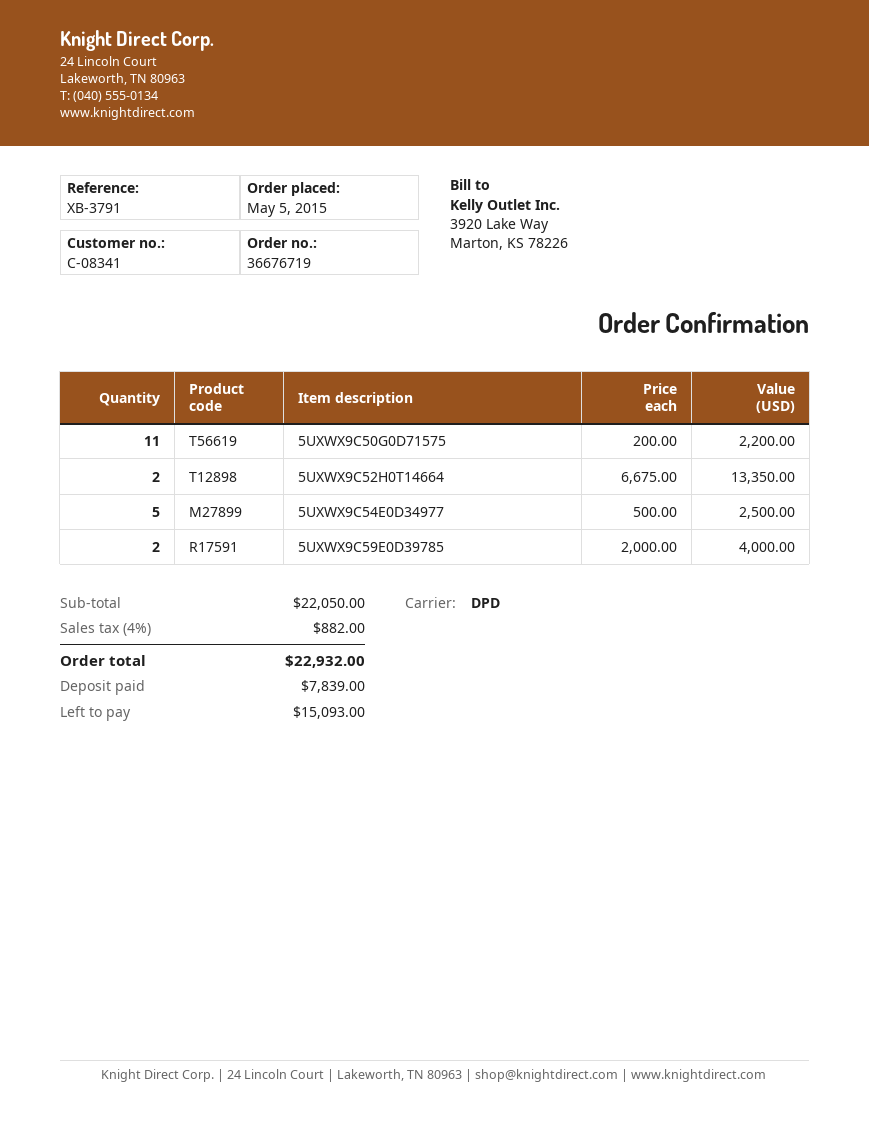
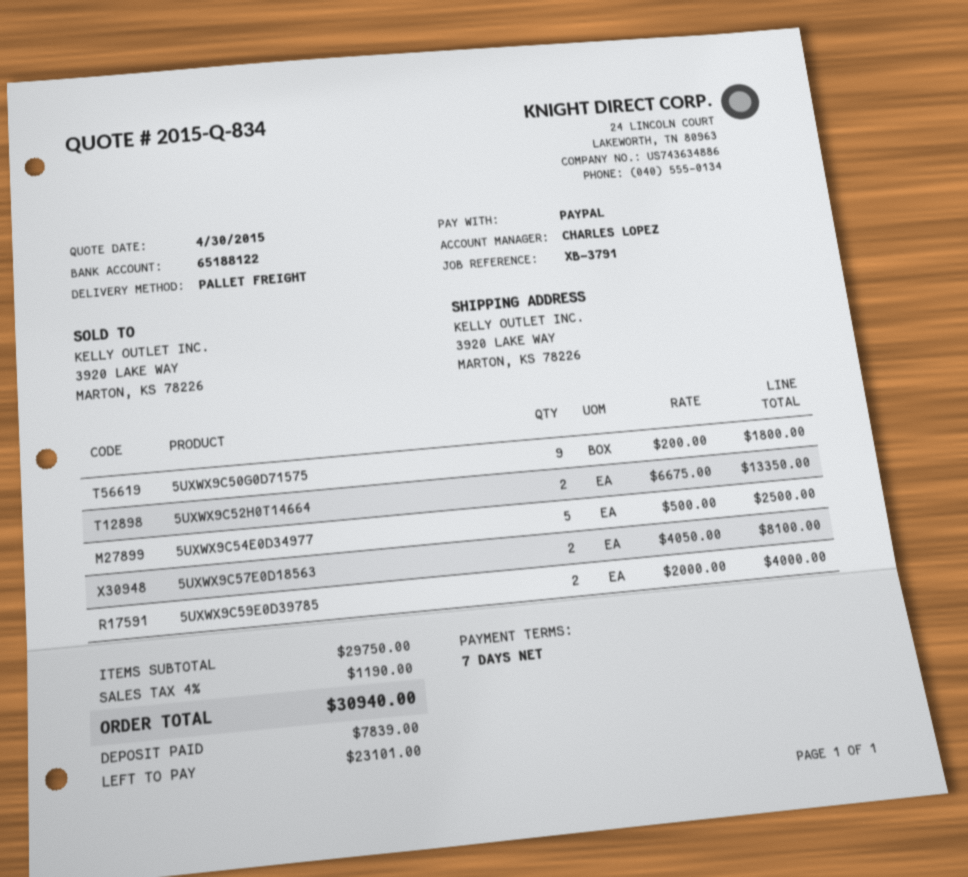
shipping method: DPD -> pallet freight
5UXWX9C50G0D71575: 11 x 200.00 = 2200.00 -> 9 x 200.00 = 1800.00
5UXWX9C57E0D18563: none -> 2 x 4050.00 = 8100.00
subtotal: 22050.00 -> 29750.00
tax: 4% = 882.00 -> 4% = 1190.00
total: 22932.00 -> 30940.00
balance: 15093.00 -> 23101.00

